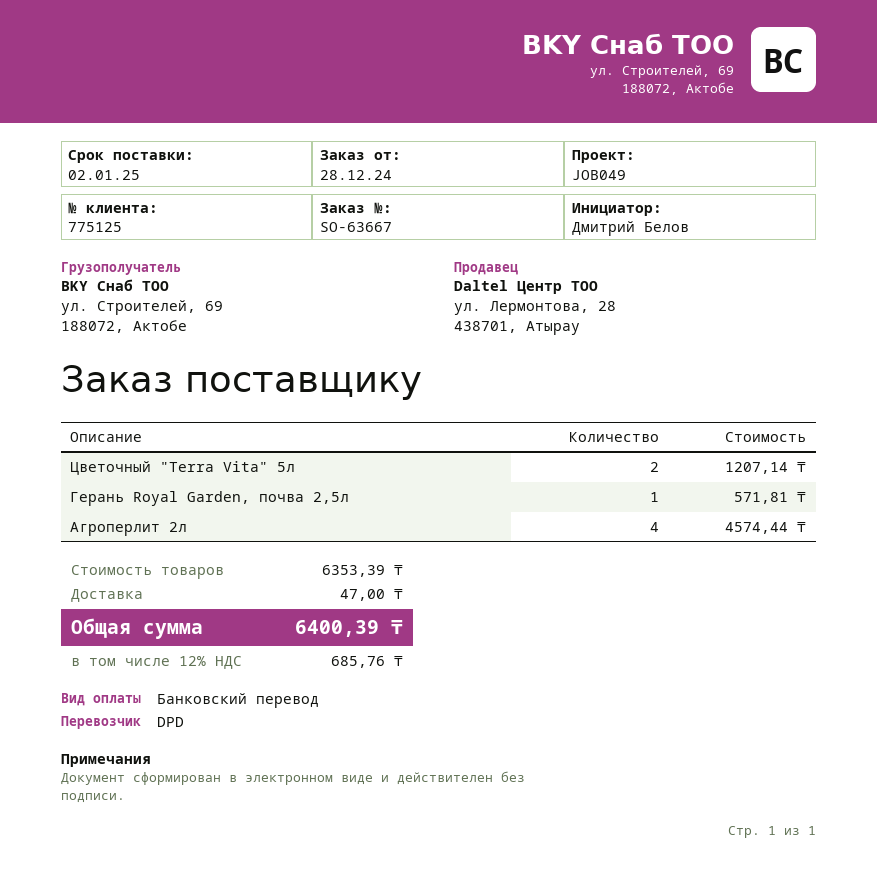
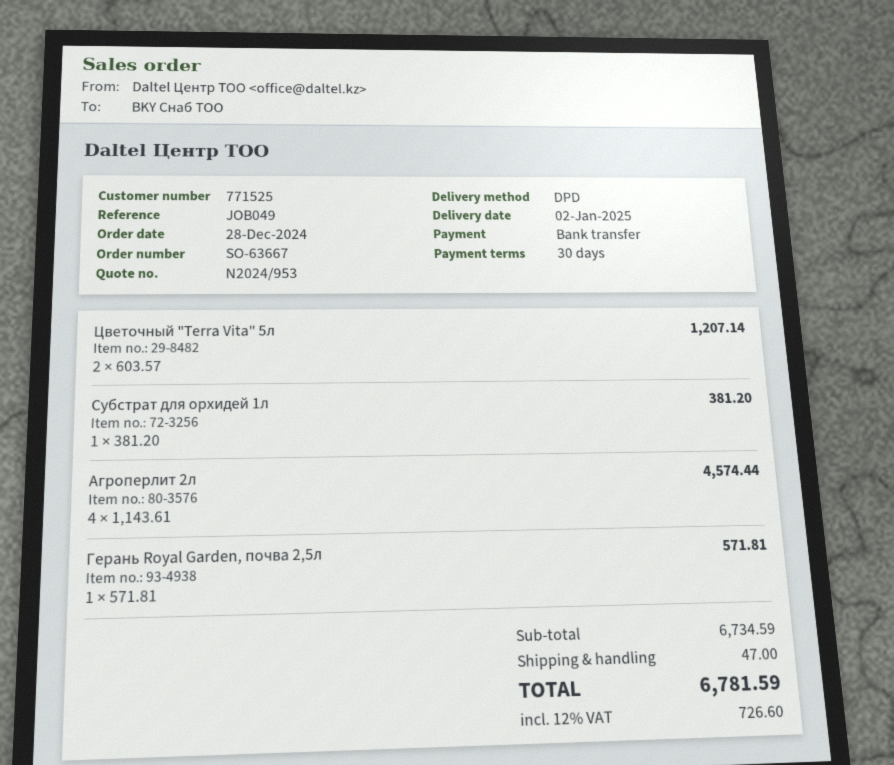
customer number: 775125 -> 771525
Субстрат для орхидей 1л: none -> 1 for 381.20
subtotal: 6353.39 -> 6734.59
tax: 12% = 685.76 -> 12% = 726.60
total: 6400.39 -> 6781.59

